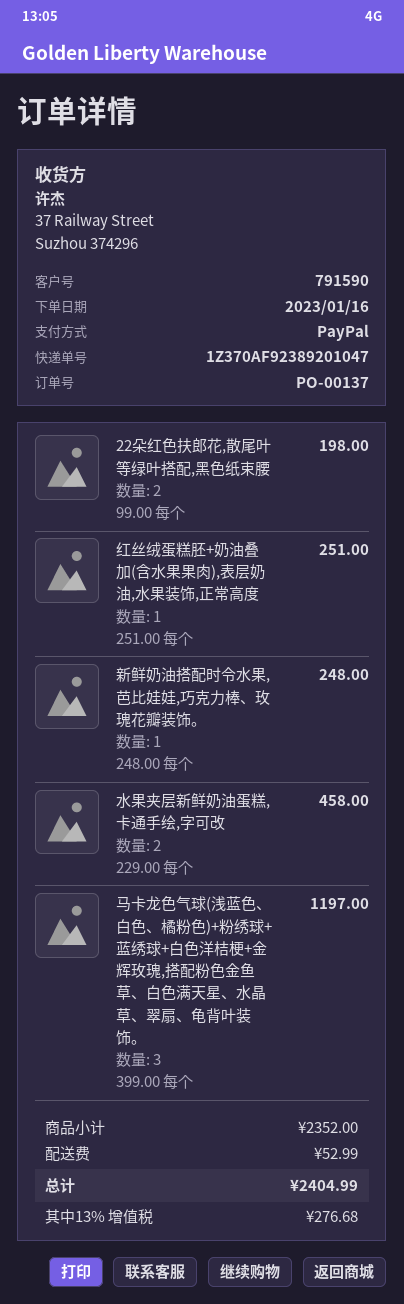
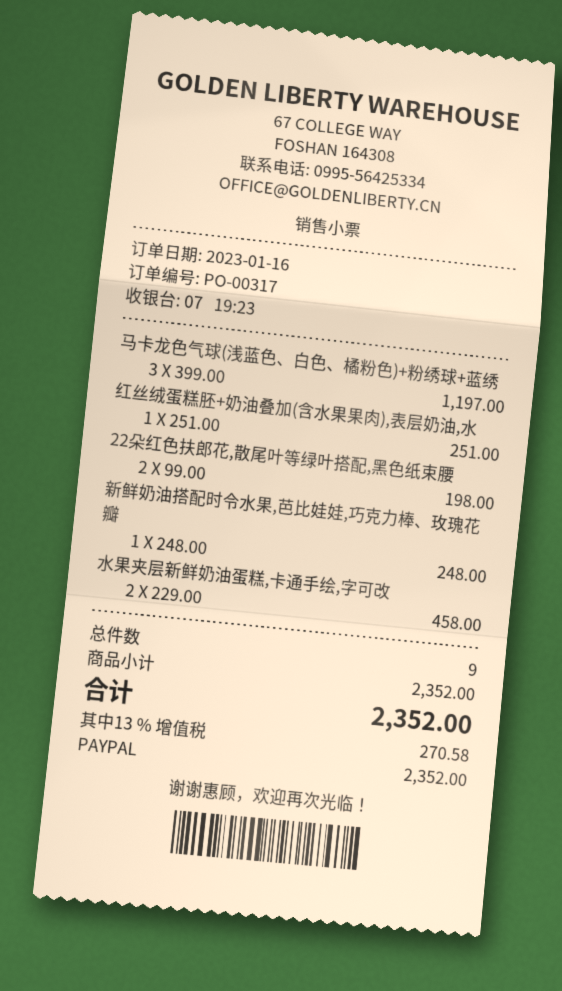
order number: PO-00137 -> PO-00317
shipping: 52.99 -> none
tax: 13% = 276.68 -> 13% = 270.58
total: 2404.99 -> 2352.00

